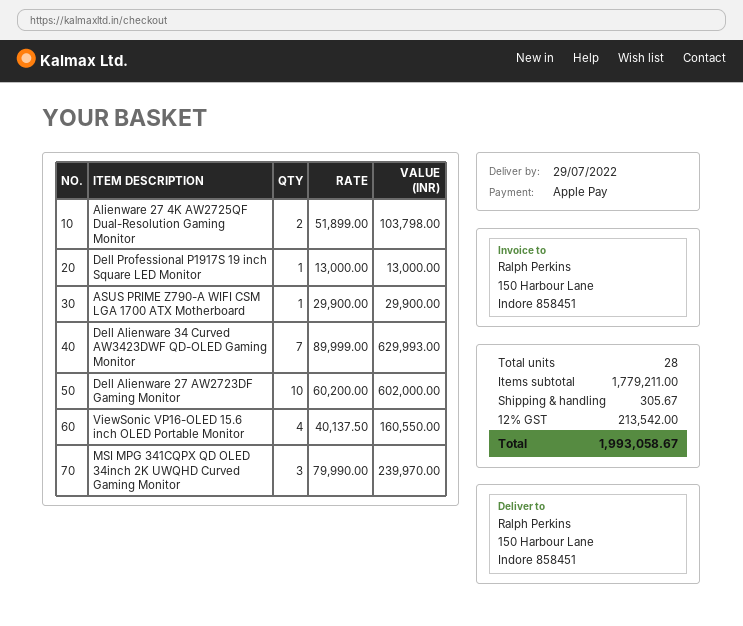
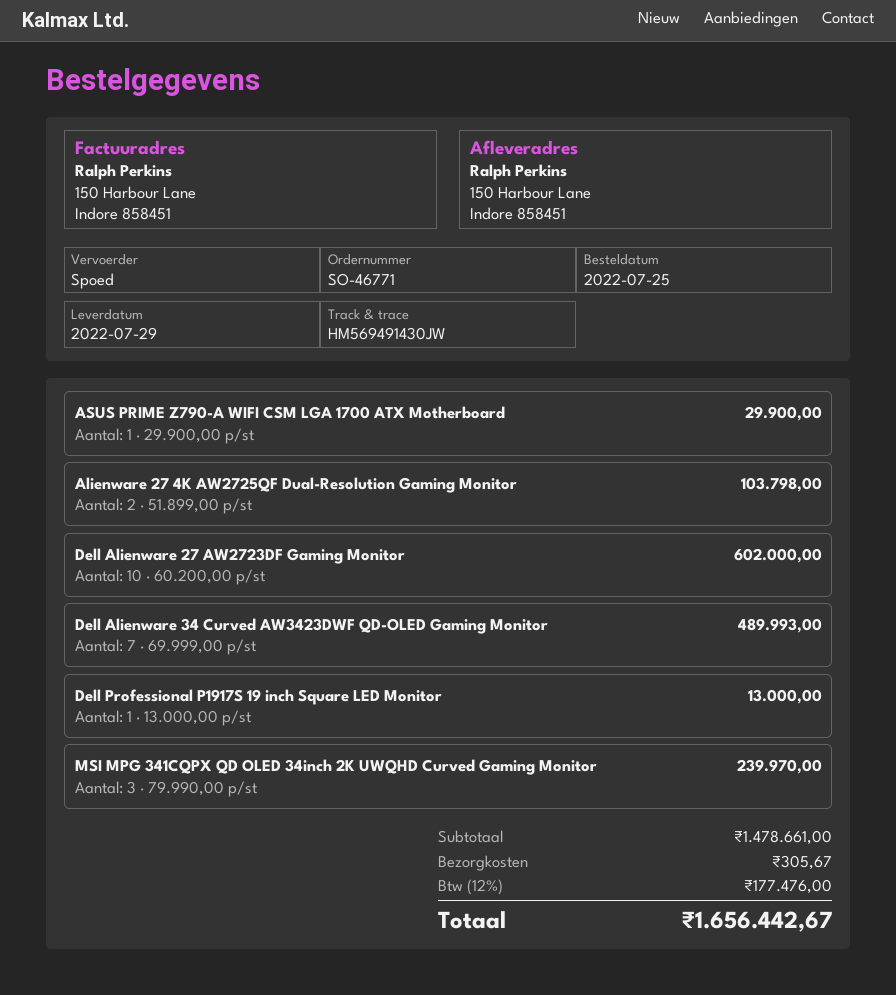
Dell Alienware 34 Curved AW3423DWF QD-OLED Gaming Monitor: 7 x 89999.00 = 629993.00 -> 7 x 69999.00 = 489993.00
ViewSonic VP16-OLED 15.6 inch OLED Portable Monitor: 4 x 40137.50 = 160550.00 -> none
subtotal: 1779211.00 -> 1478661.00
tax: 12% = 213542.00 -> 12% = 177476.00
total: 1993058.67 -> 1656442.67

